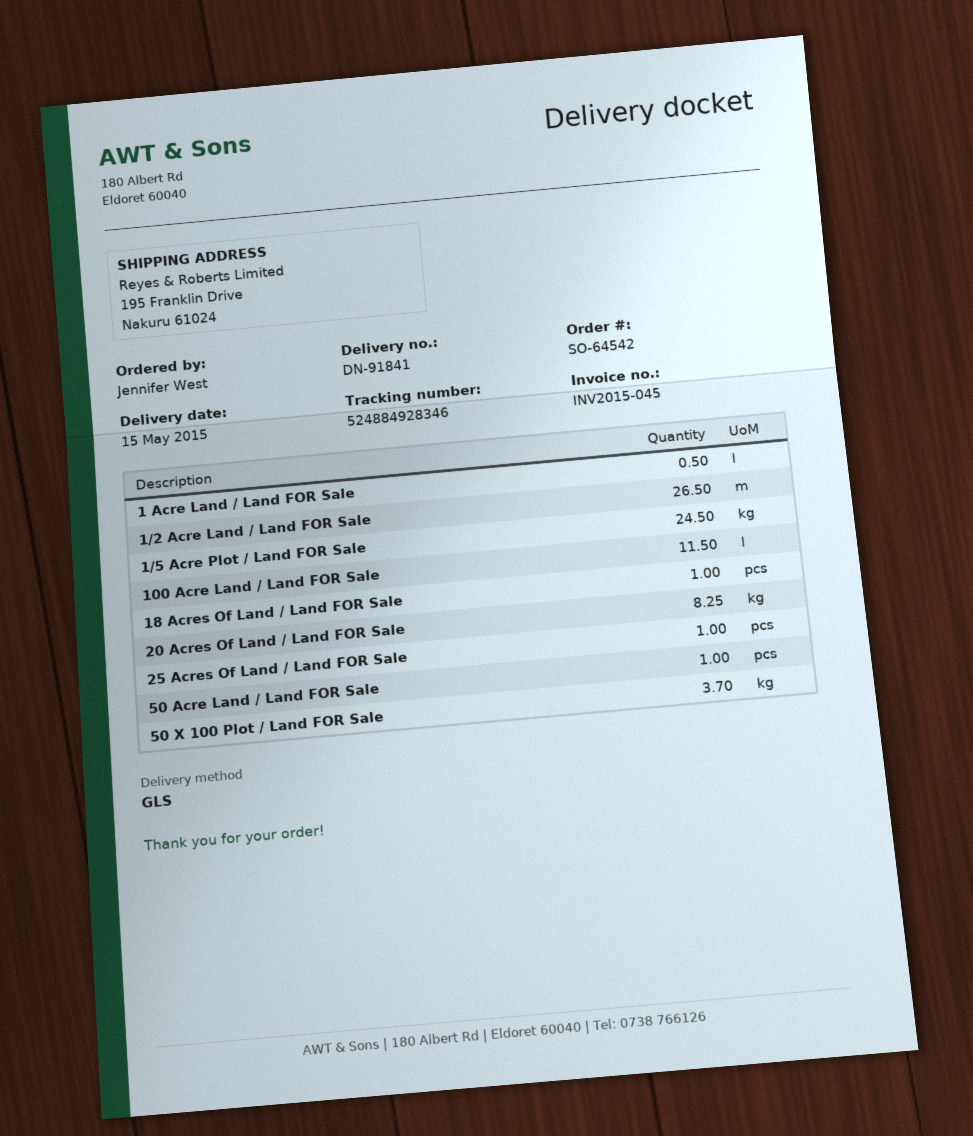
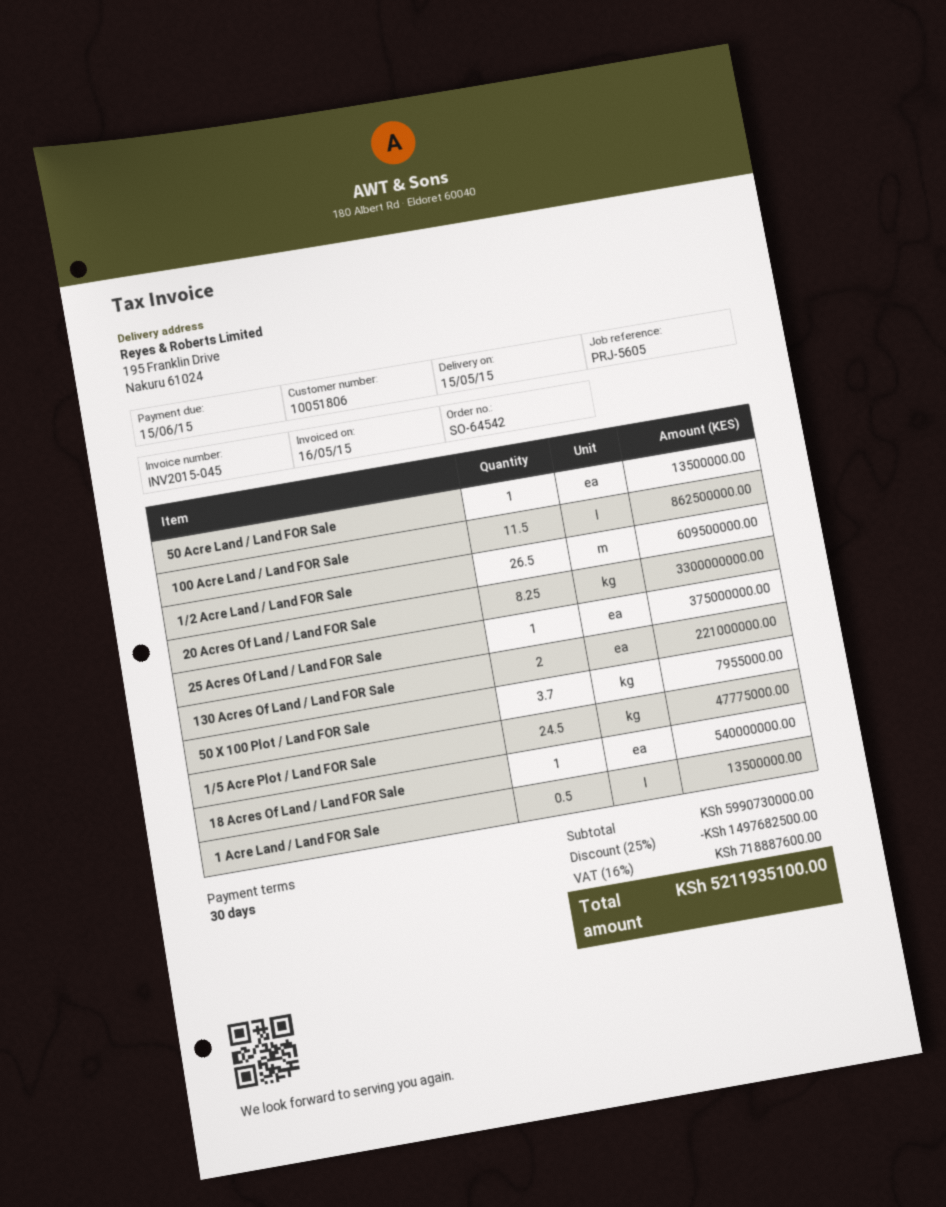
130 Acres Of Land / Land FOR Sale: none -> 2

